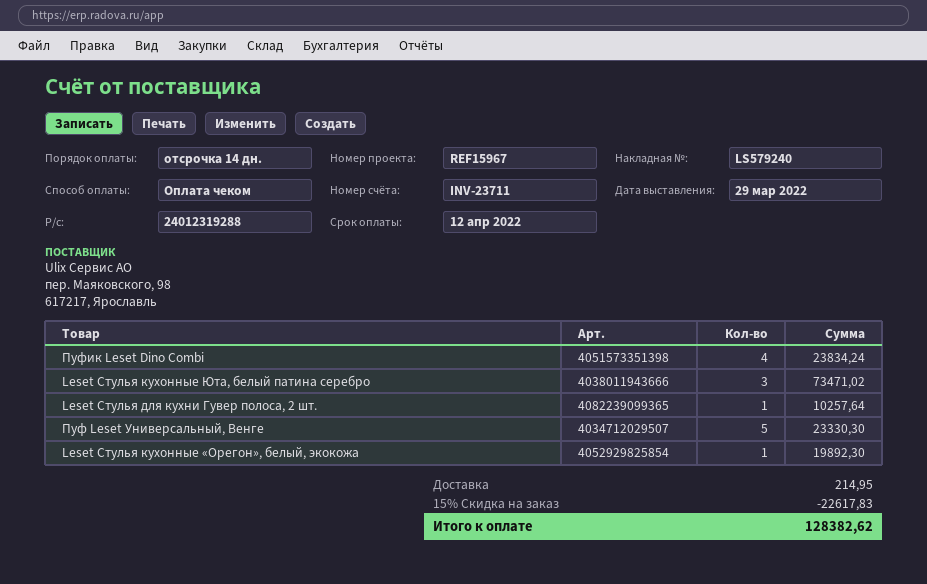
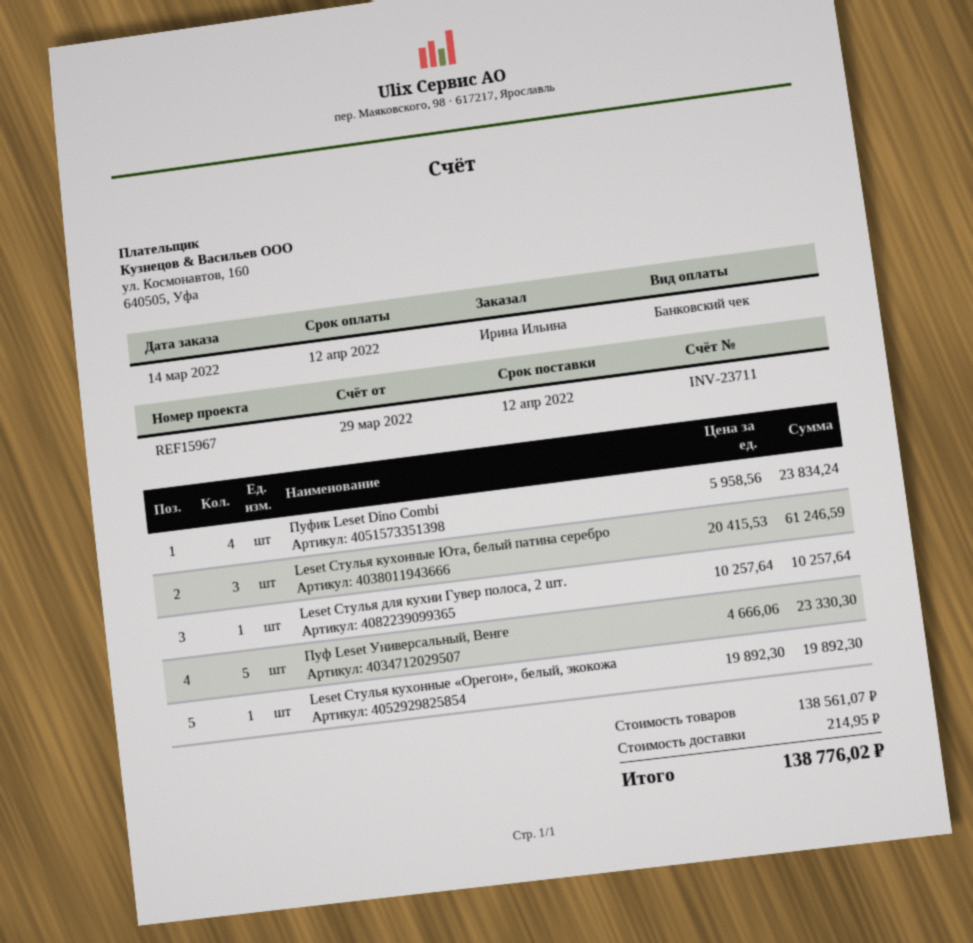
Leset Стулья кухонные Юта, белый патина серебро: 3 for 73471.02 -> 3 for 61246.59
discount: 15% = 22617.83 -> none
total: 128382.62 -> 138776.02

